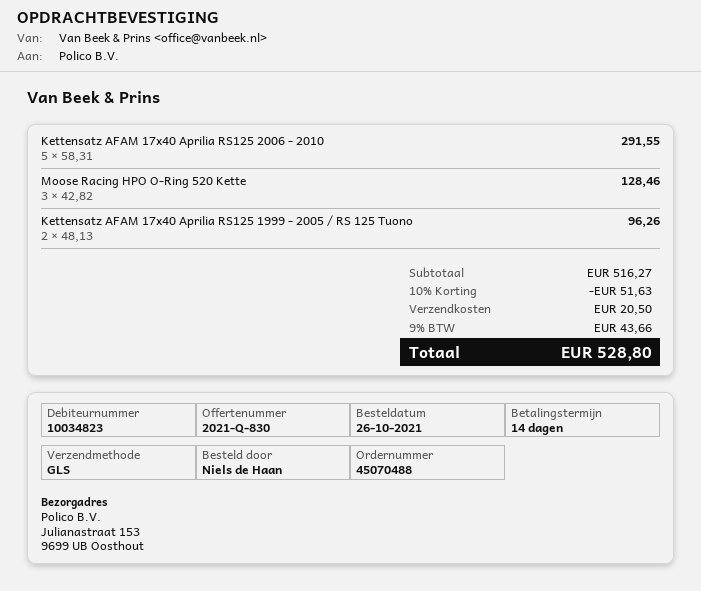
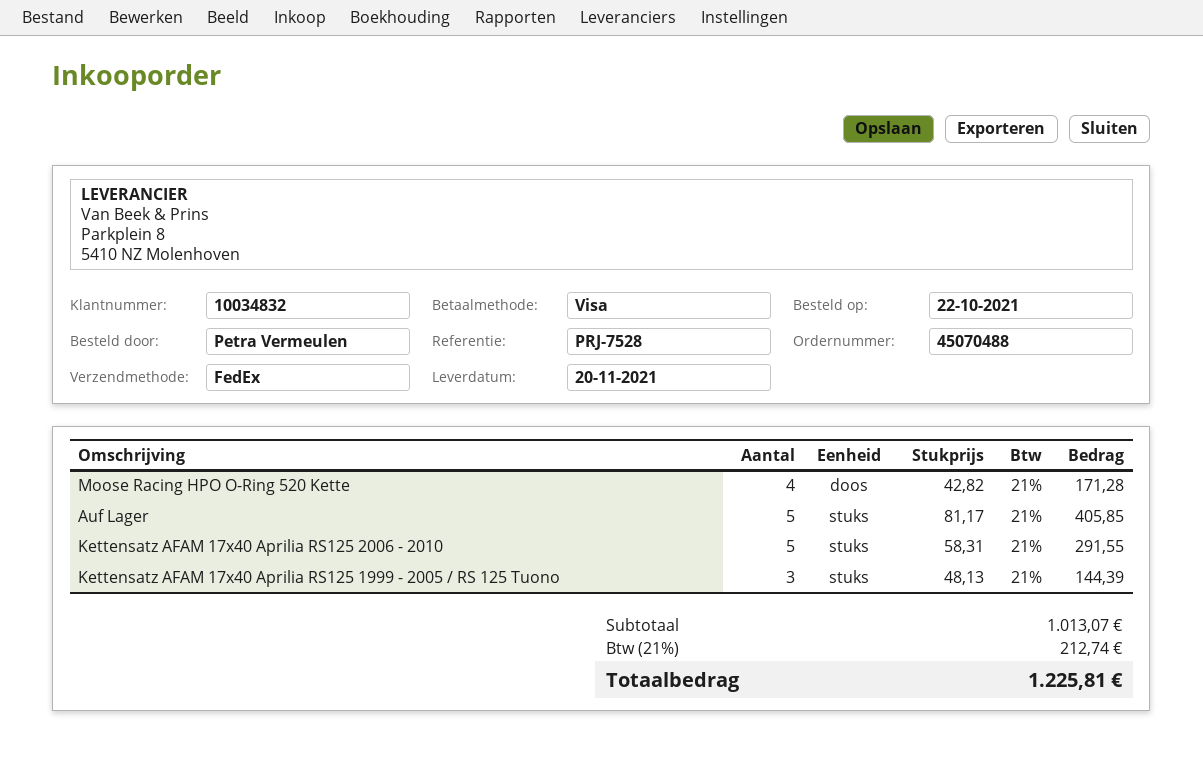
order date: 2021-10-26 -> 2021-10-22
customer number: 10034823 -> 10034832
ordered by: Niels de Haan -> Petra Vermeulen
shipping method: GLS -> FedEx
Moose Racing HPO O-Ring 520 Kette: 3 x 42.82 = 128.46 -> 4 x 42.82 = 171.28
Kettensatz AFAM 17x40 Aprilia RS125 1999 - 2005 / RS 125 Tuono: 2 x 48.13 = 96.26 -> 3 x 48.13 = 144.39
Auf Lager: none -> 5 x 81.17 = 405.85
subtotal: 516.27 -> 1013.07
discount: 10% = 51.63 -> none
shipping: 20.50 -> none
tax: 9% = 43.66 -> 21% = 212.74
total: 528.80 -> 1225.81

